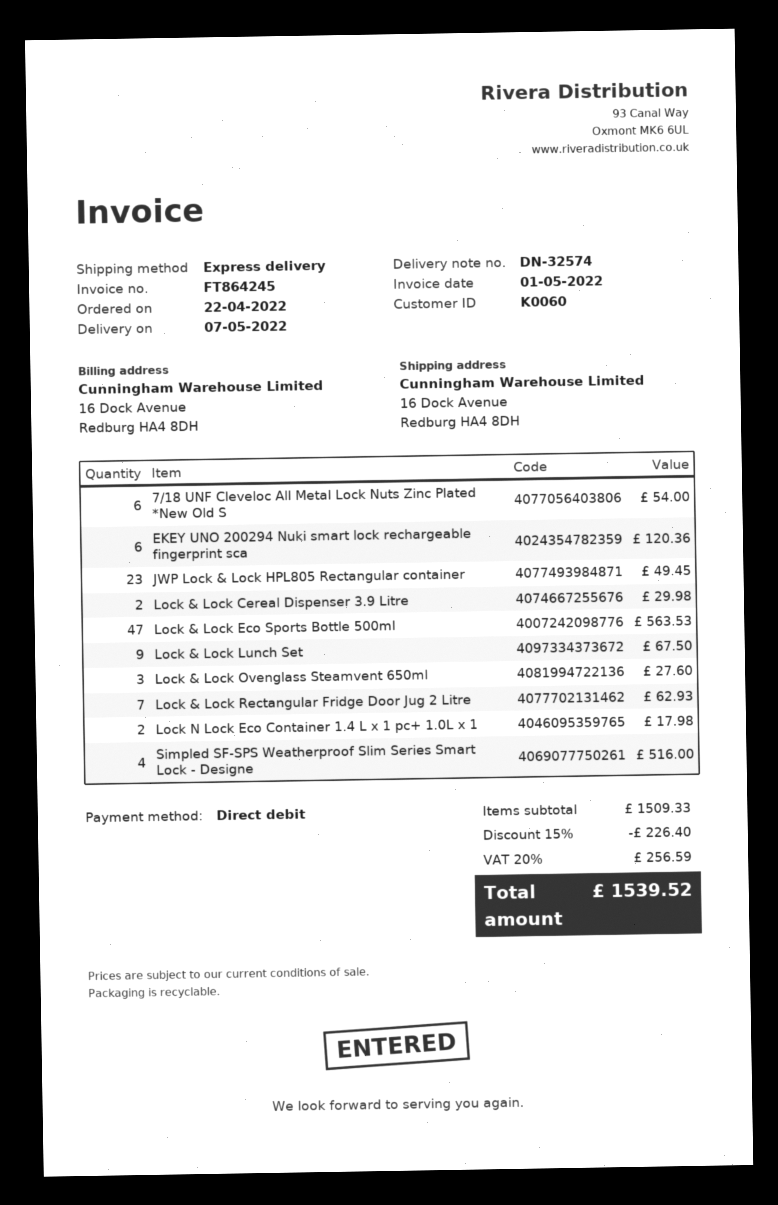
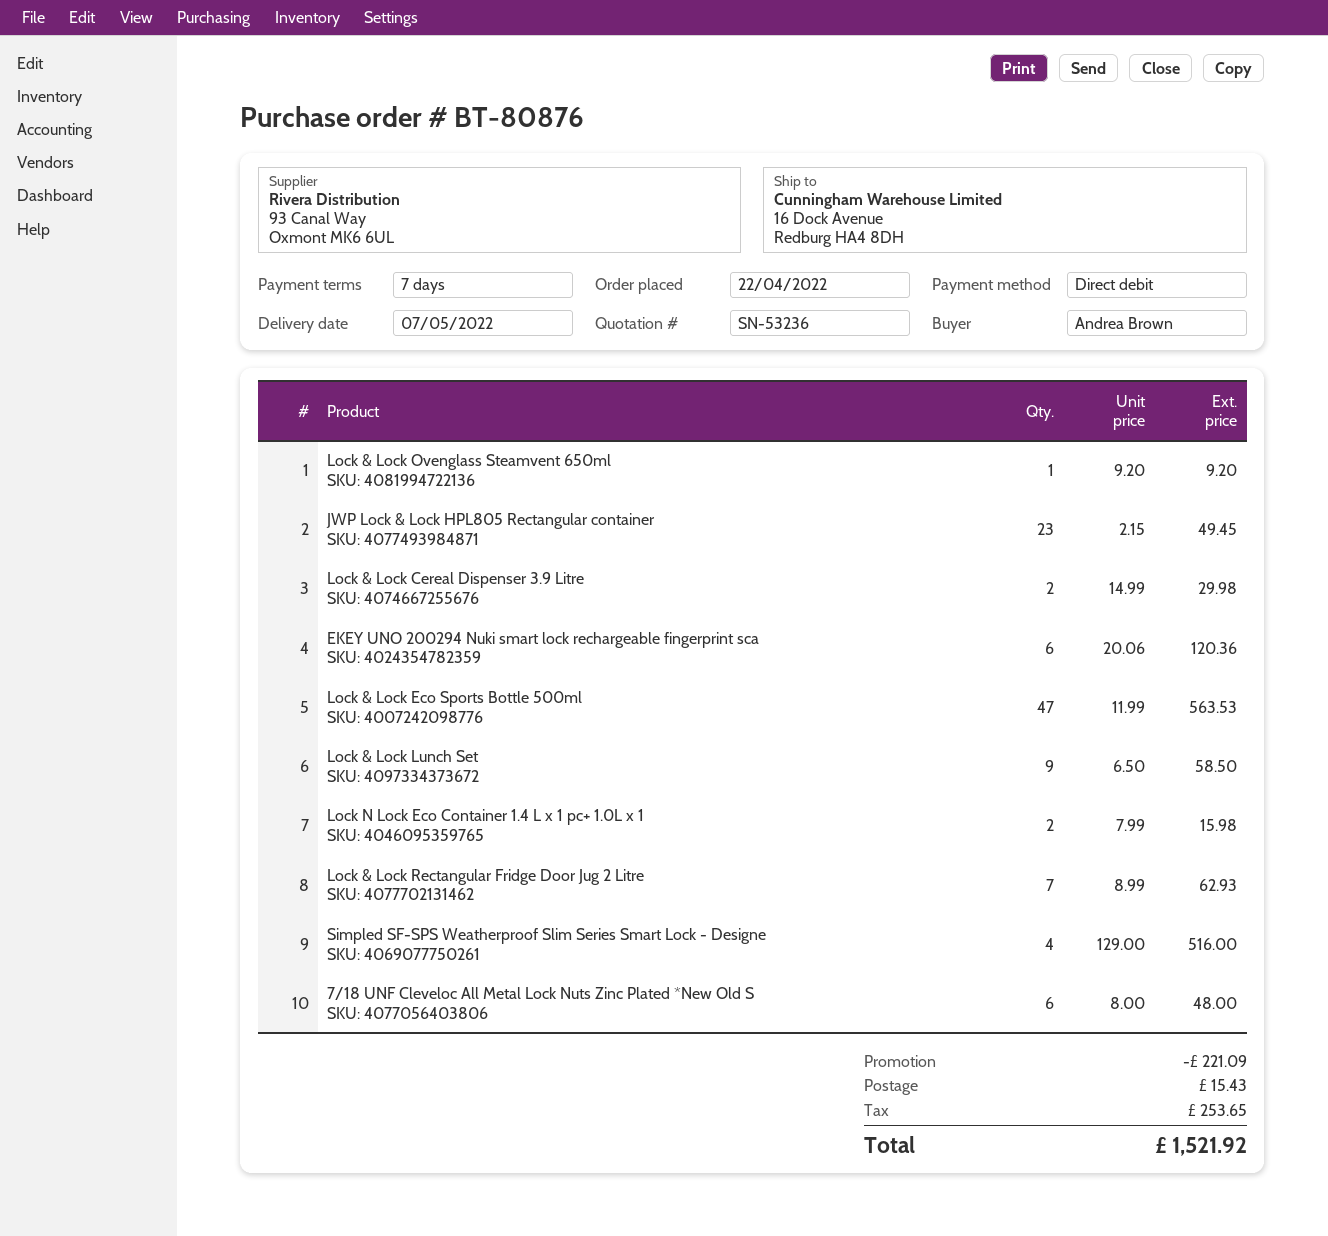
7/18 UNF Cleveloc All Metal Lock Nuts Zinc Plated *New Old S: 6 for 54.00 -> 6 for 48.00
Lock & Lock Lunch Set: 9 for 67.50 -> 9 for 58.50
Lock & Lock Ovenglass Steamvent 650ml: 3 for 27.60 -> 1 for 9.20
Lock N Lock Eco Container 1.4 L x 1 pc+ 1.0L x 1: 2 for 17.98 -> 2 for 15.98
discount: 226.40 -> 221.09
shipping: none -> 15.43
tax: 256.59 -> 253.65
total: 1539.52 -> 1521.92

